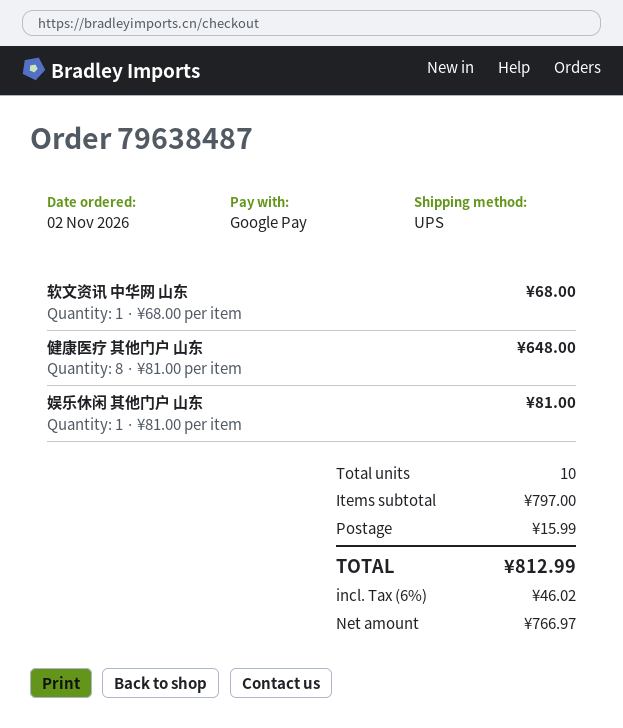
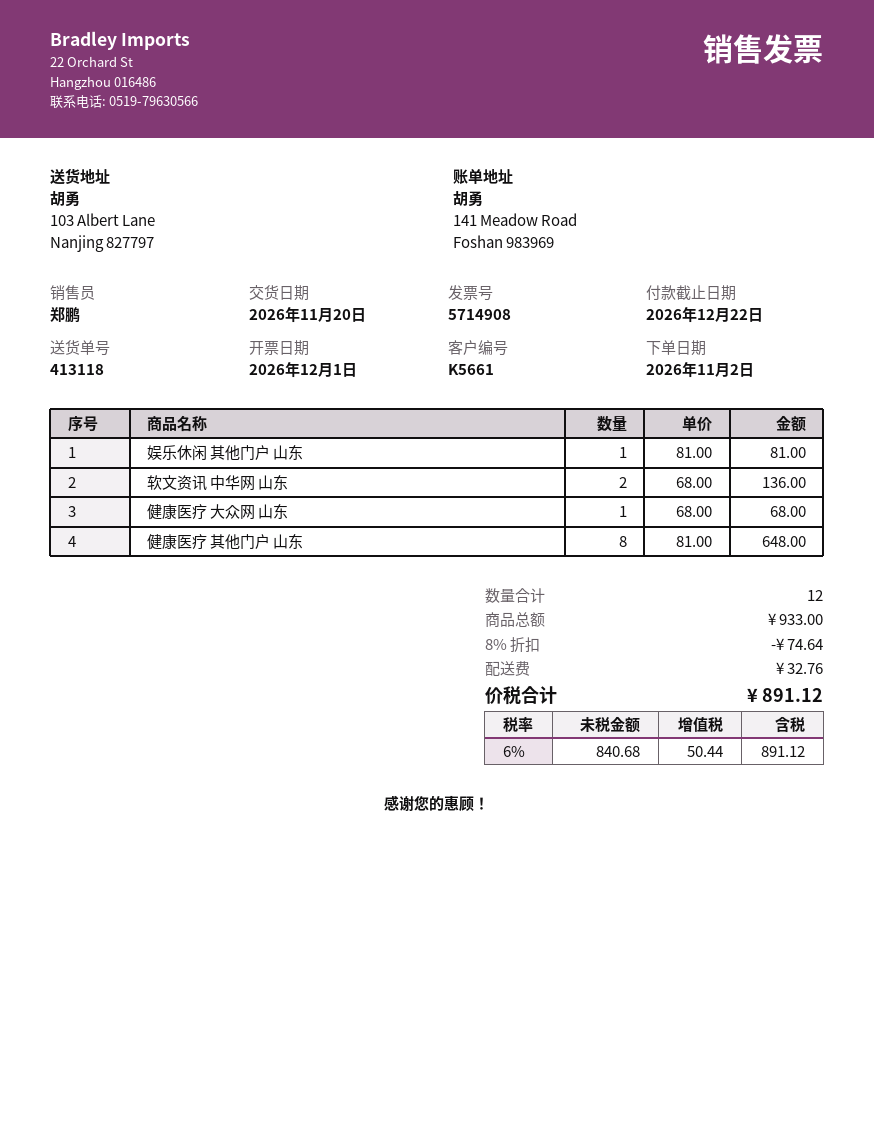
软文资讯 中华网 山东: 1 x 68.00 = 68.00 -> 2 x 68.00 = 136.00
健康医疗 大众网 山东: none -> 1 x 68.00 = 68.00
total quantity: 10 -> 12
subtotal: 797.00 -> 933.00
discount: none -> 8% = 74.64
shipping: 15.99 -> 32.76
net: 766.97 -> 840.68
tax: 6% = 46.02 -> 6% = 50.44
total: 812.99 -> 891.12

